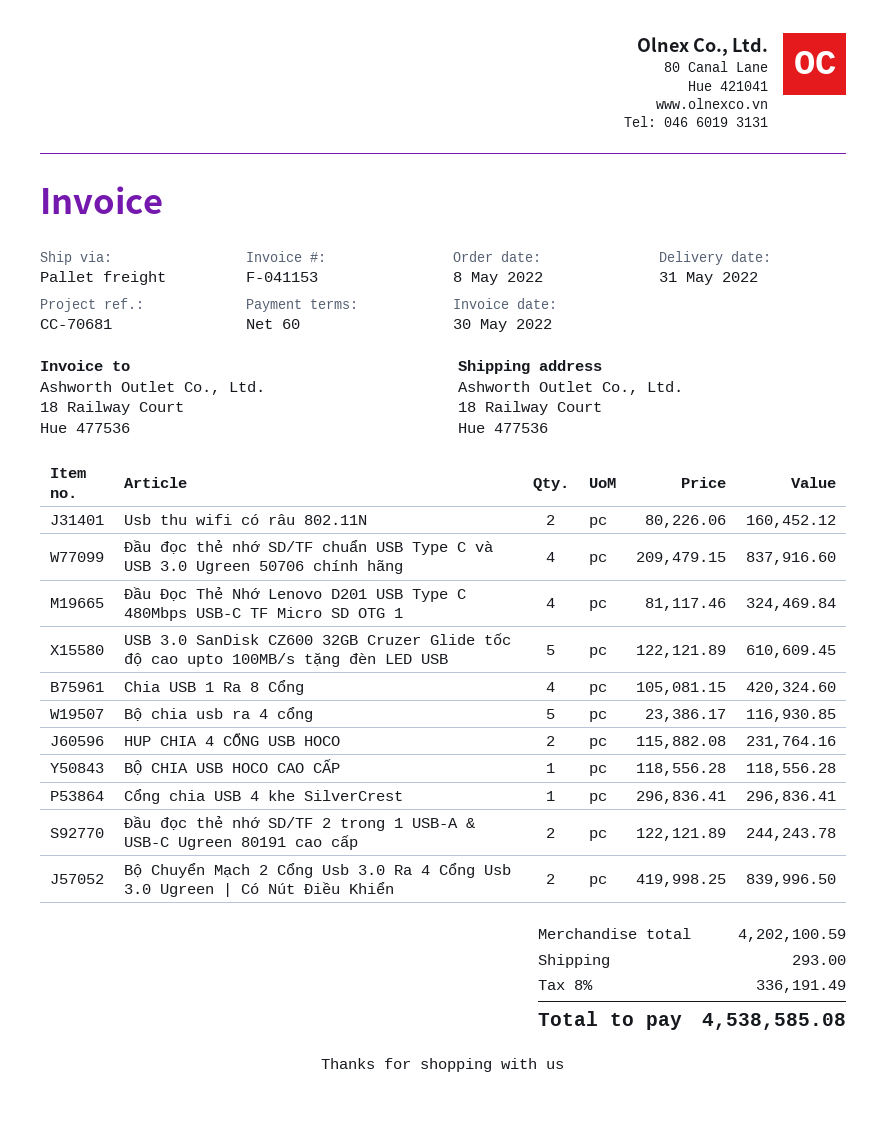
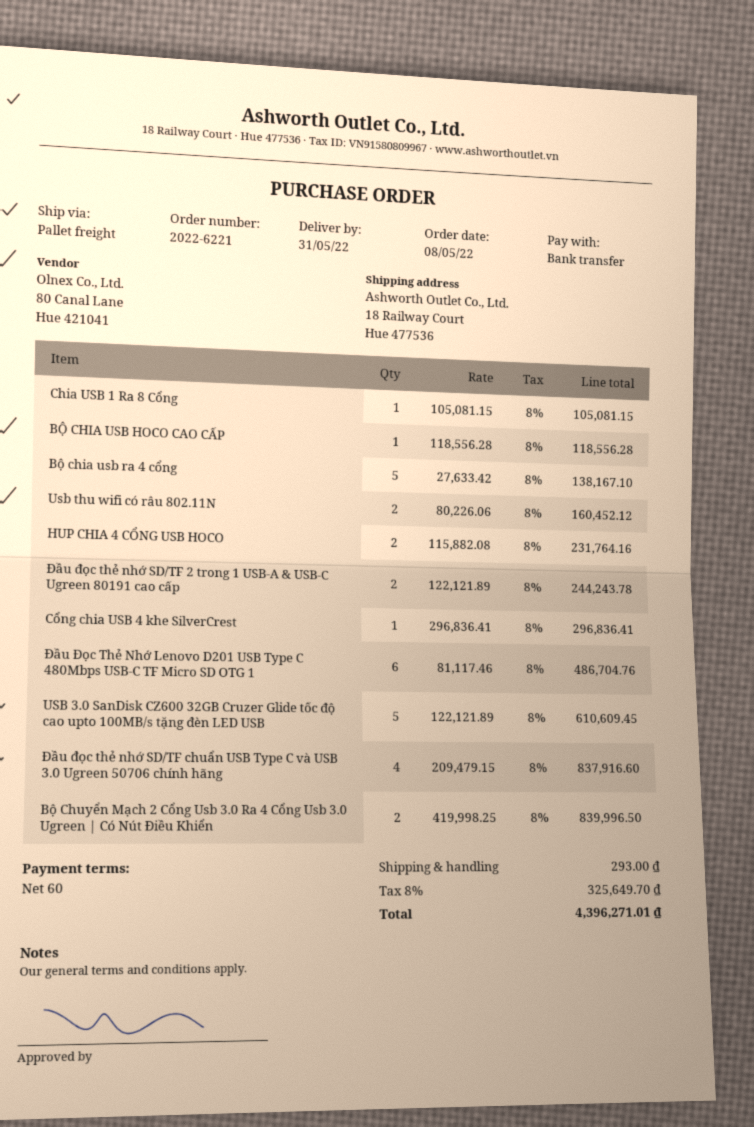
Đầu Đọc Thẻ Nhớ Lenovo D201 USB Type C 480Mbps USB-C TF Micro SD OTG 1: 4 x 81117.46 = 324469.84 -> 6 x 81117.46 = 486704.76
Chia USB 1 Ra 8 Cổng: 4 x 105081.15 = 420324.60 -> 1 x 105081.15 = 105081.15
Bộ chia usb ra 4 cổng: 5 x 23386.17 = 116930.85 -> 5 x 27633.42 = 138167.10
tax: 8% = 336191.49 -> 8% = 325649.70
total: 4538585.08 -> 4396271.01

